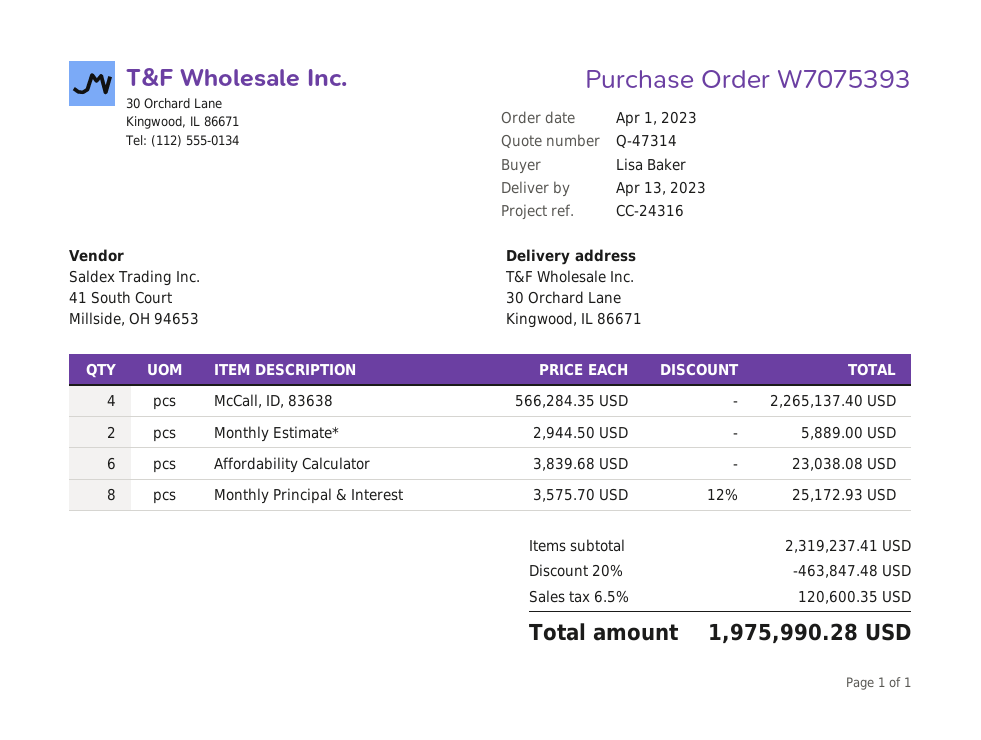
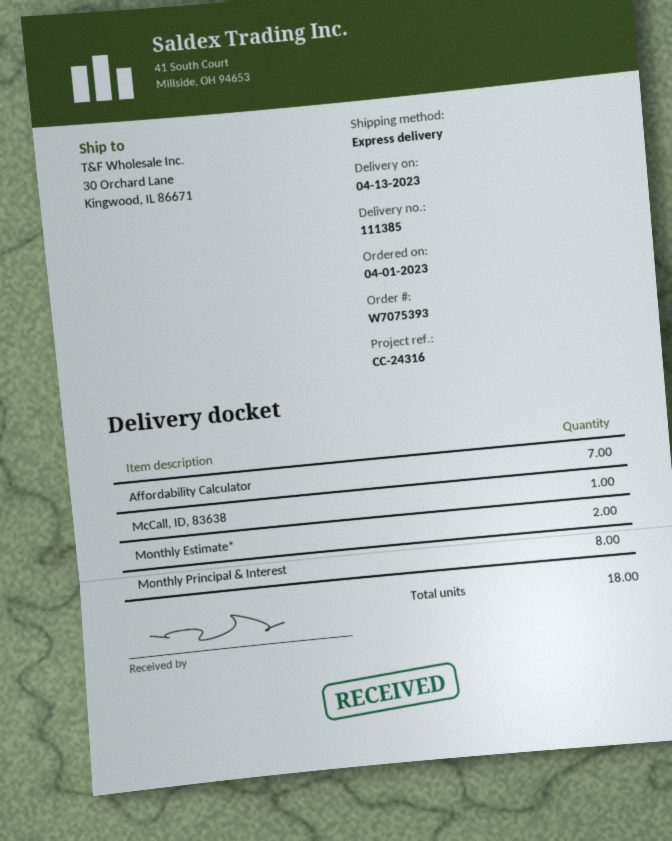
McCall, ID, 83638: 4 -> 1
Affordability Calculator: 6 -> 7

